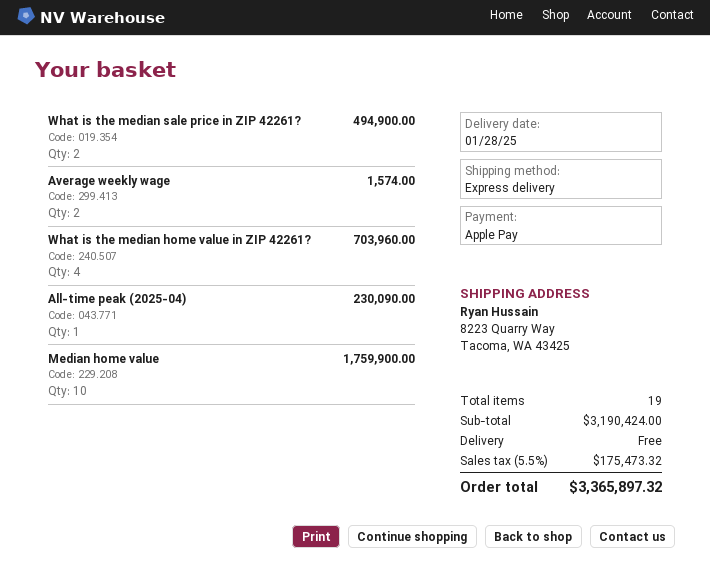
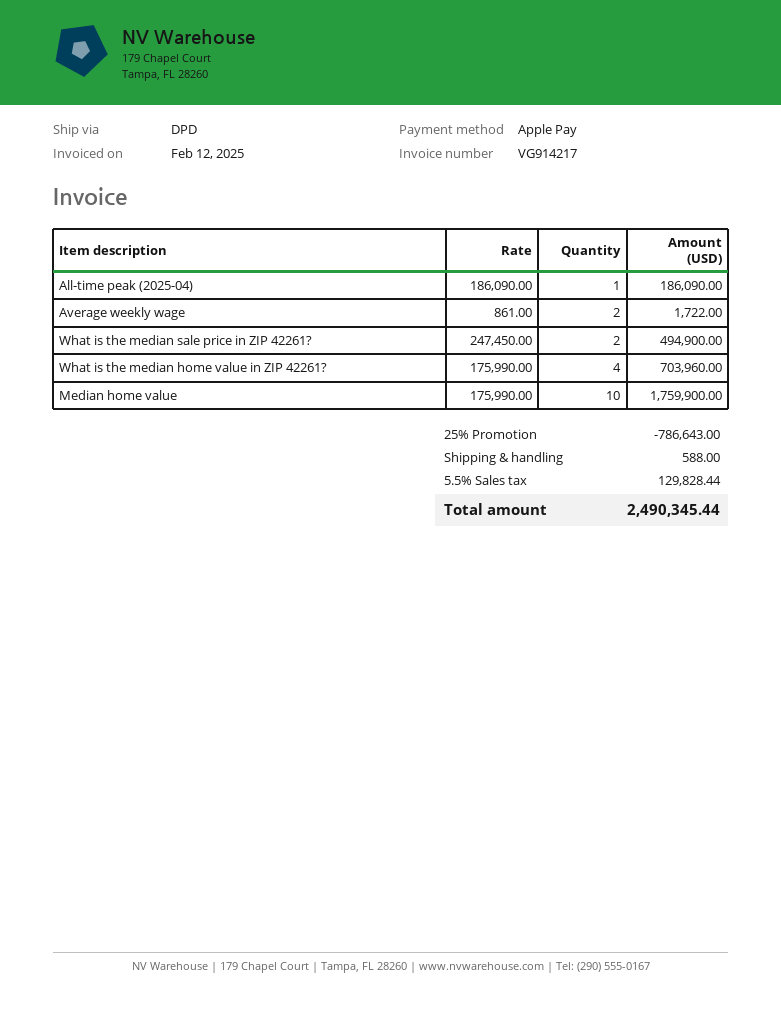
shipping method: express -> DPD
Average weekly wage: 2 for 1574.00 -> 2 for 1722.00
All-time peak (2025-04): 1 for 230090.00 -> 1 for 186090.00
discount: none -> 25% = 786643.00
shipping: 0.00 -> 588.00
tax: 5.5% = 175473.32 -> 5.5% = 129828.44
total: 3365897.32 -> 2490345.44

